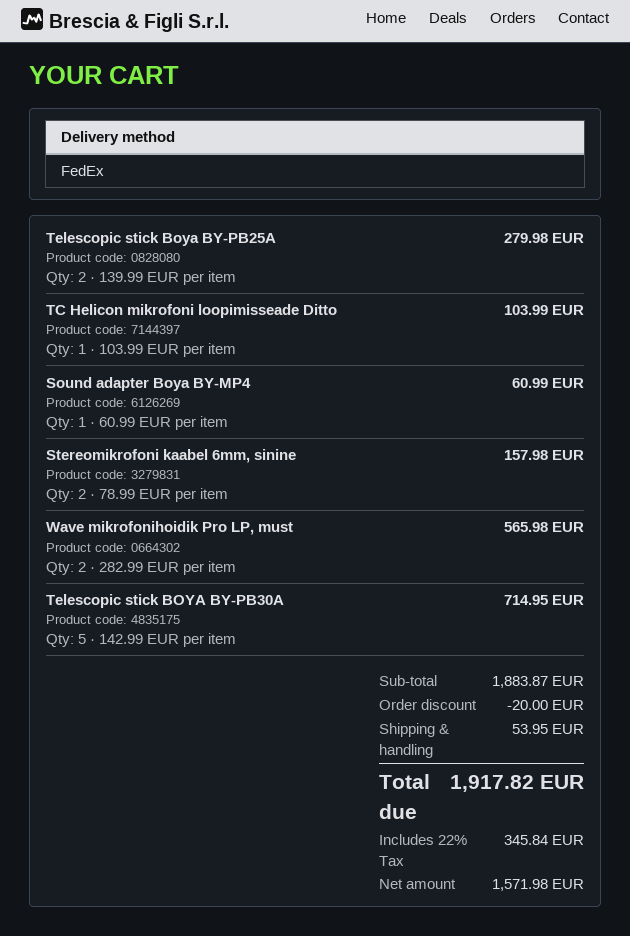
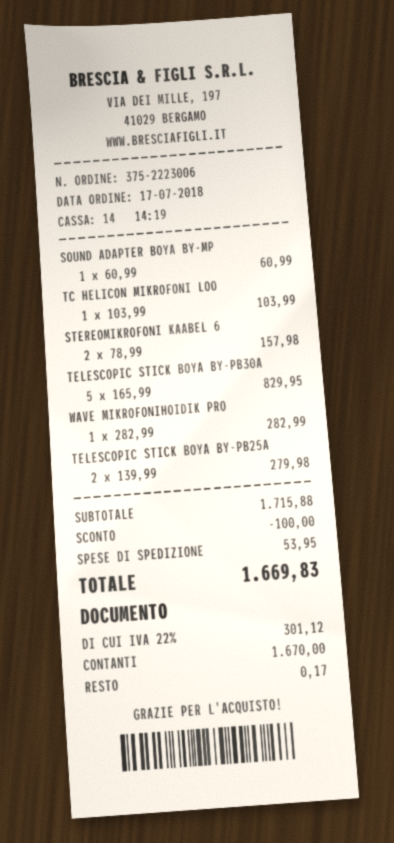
Wave mikrofonihoidik Pro LP, must: 2 x 282.99 = 565.98 -> 1 x 282.99 = 282.99
Telescopic stick BOYA BY-PB30A: 5 x 142.99 = 714.95 -> 5 x 165.99 = 829.95
subtotal: 1883.87 -> 1715.88
discount: 20.00 -> 100.00
tax: 22% = 345.84 -> 22% = 301.12
total: 1917.82 -> 1669.83

